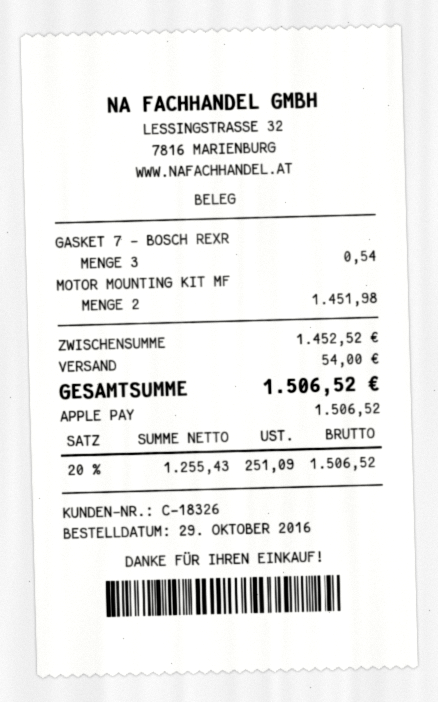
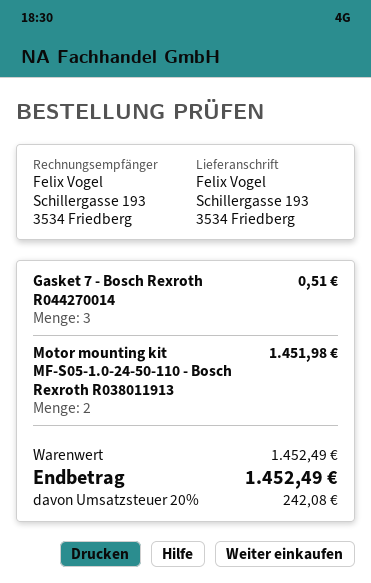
GASKET 7 - BOSCH REXR: 3 for 0.54 -> 3 for 0.51
subtotal: 1452.52 -> 1452.49
shipping: 54.00 -> none
tax: 20% = 251.09 -> 20% = 242.08
total: 1506.52 -> 1452.49

